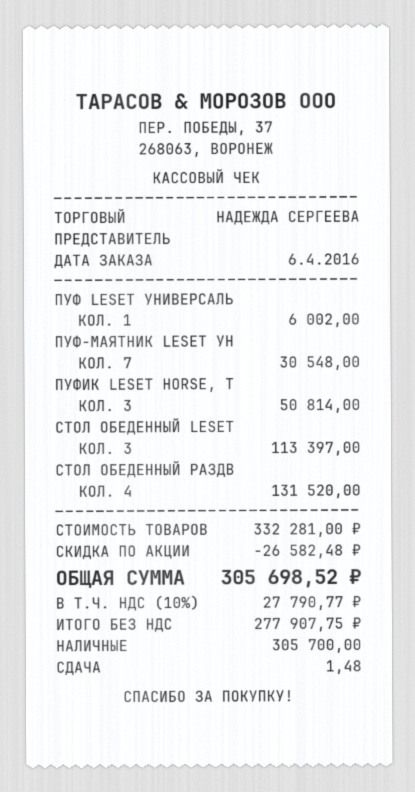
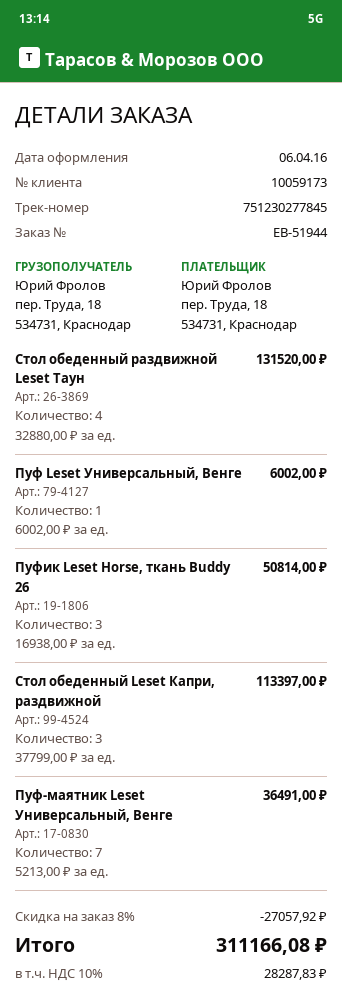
ПУФ-МАЯТНИК LESET УН: 7 for 30548.00 -> 7 for 36491.00
discount: 26582.48 -> 27057.92
tax: 10% = 27790.77 -> 10% = 28287.83
total: 305698.52 -> 311166.08

